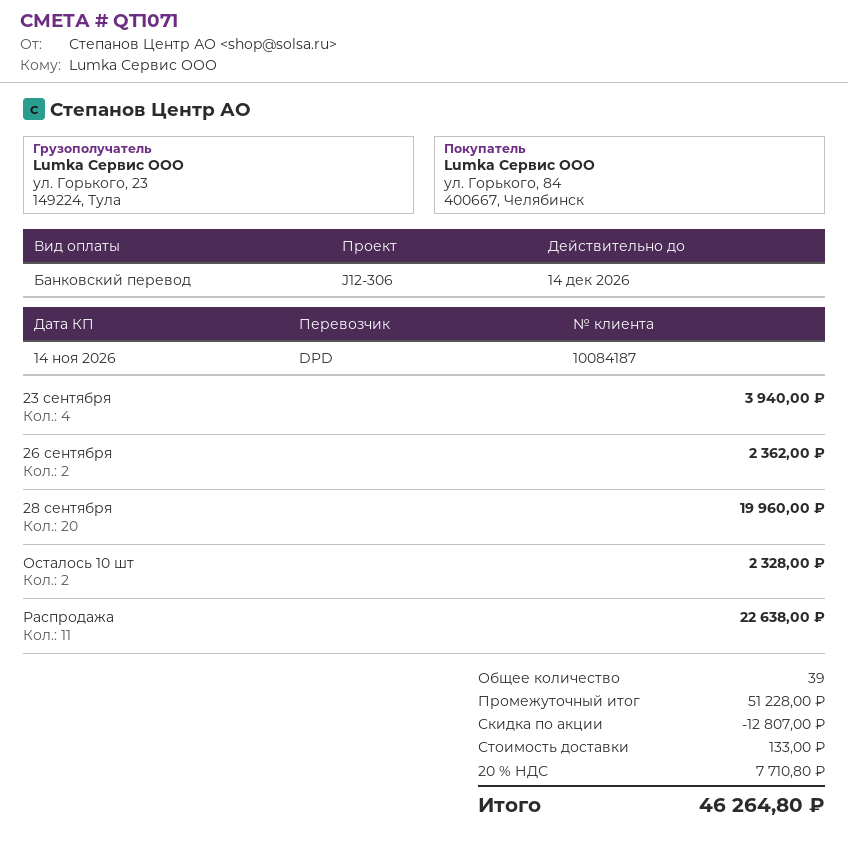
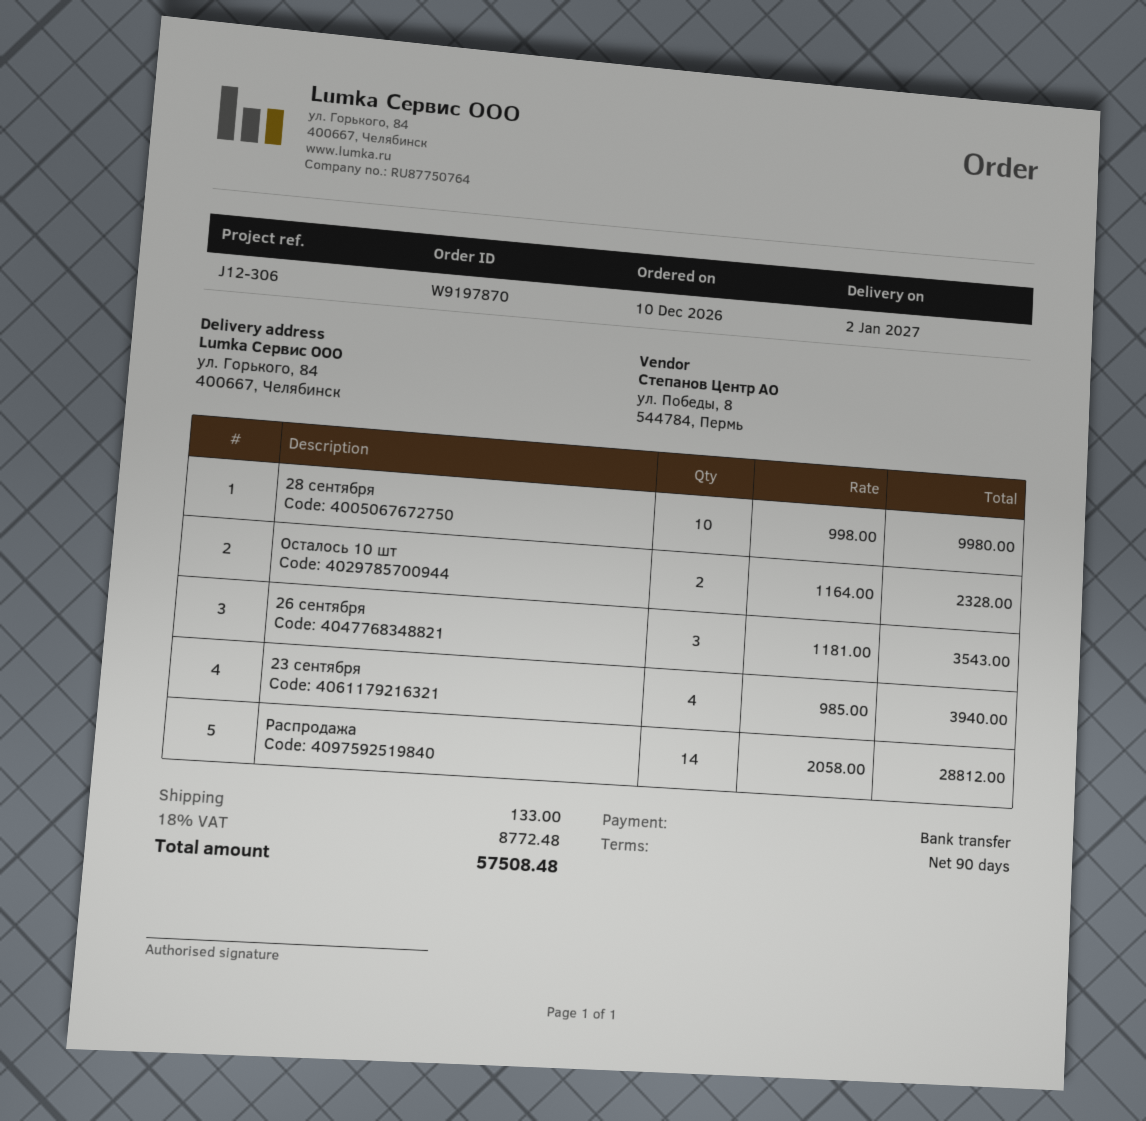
ship to: ул. Горького, 23, 149224, Тула -> ул. Горького, 84, 400667, Челябинск
26 сентября: 2 for 2362.00 -> 3 for 3543.00
28 сентября: 20 for 19960.00 -> 10 for 9980.00
Распродажа: 11 for 22638.00 -> 14 for 28812.00
discount: 12807.00 -> none
tax: 20% = 7710.80 -> 18% = 8772.48
total: 46264.80 -> 57508.48

